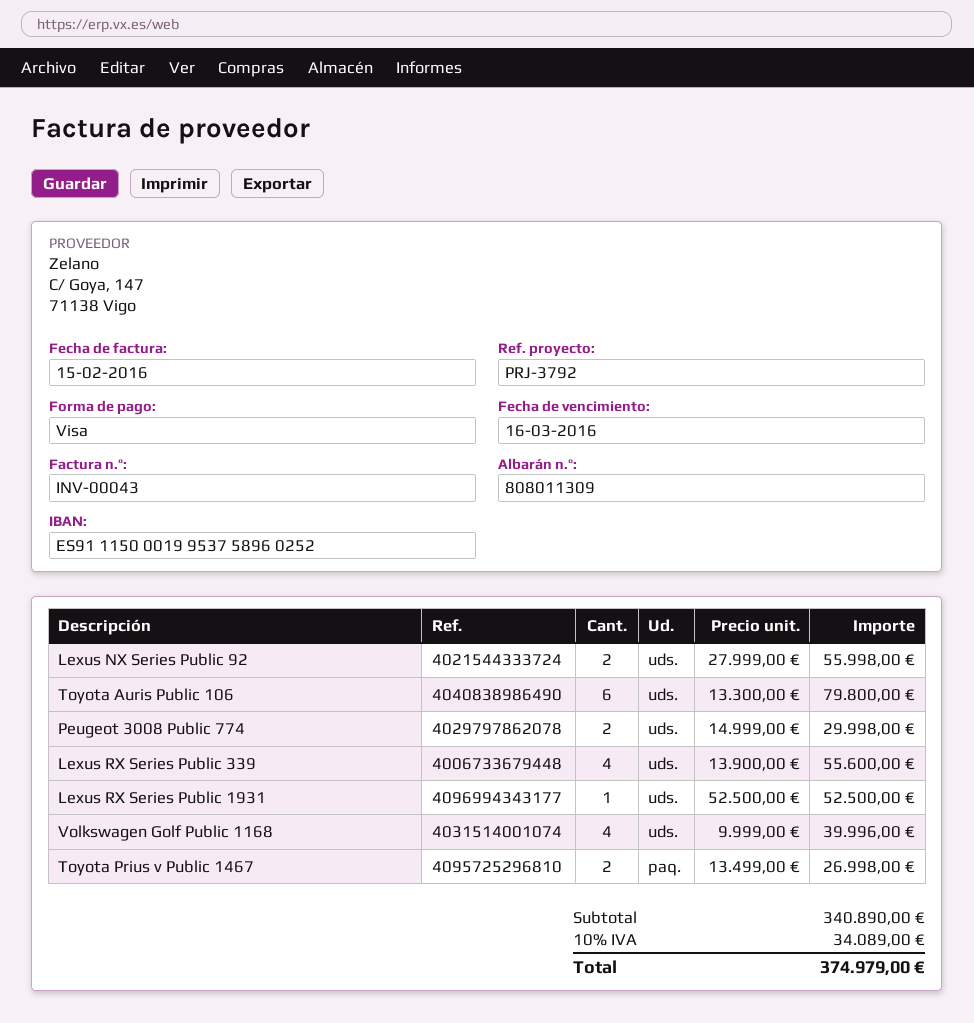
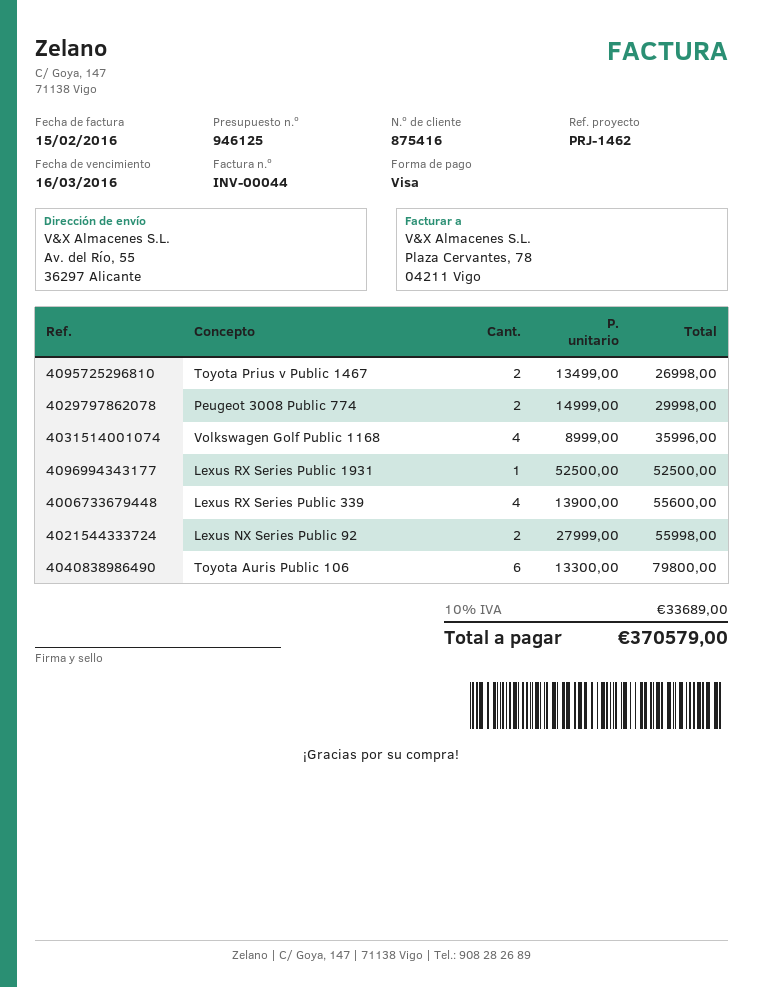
invoice number: INV-00043 -> INV-00044
reference: PRJ-3792 -> PRJ-1462
Volkswagen Golf Public 1168: 4 x 9999.00 = 39996.00 -> 4 x 8999.00 = 35996.00
tax: 10% = 34089.00 -> 10% = 33689.00
total: 374979.00 -> 370579.00

